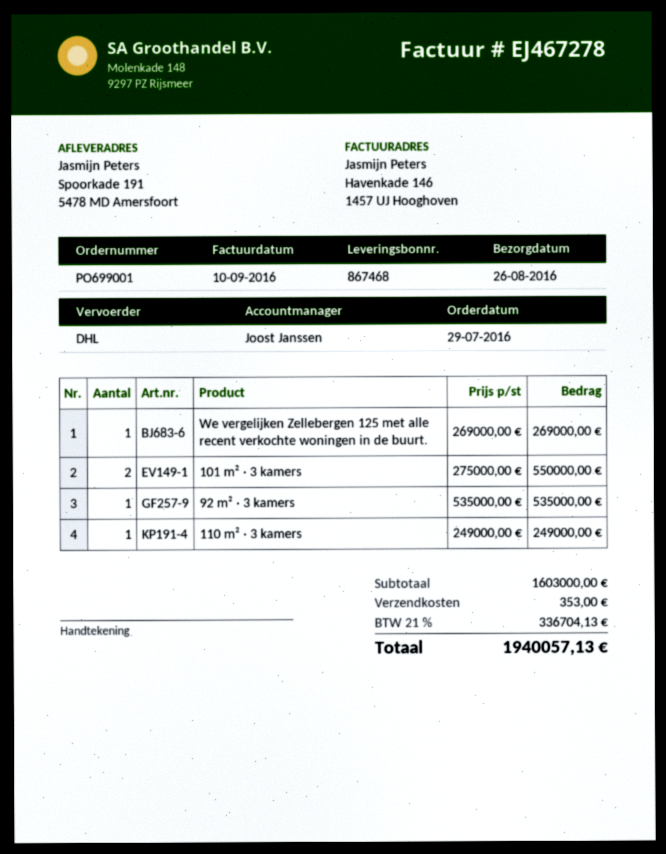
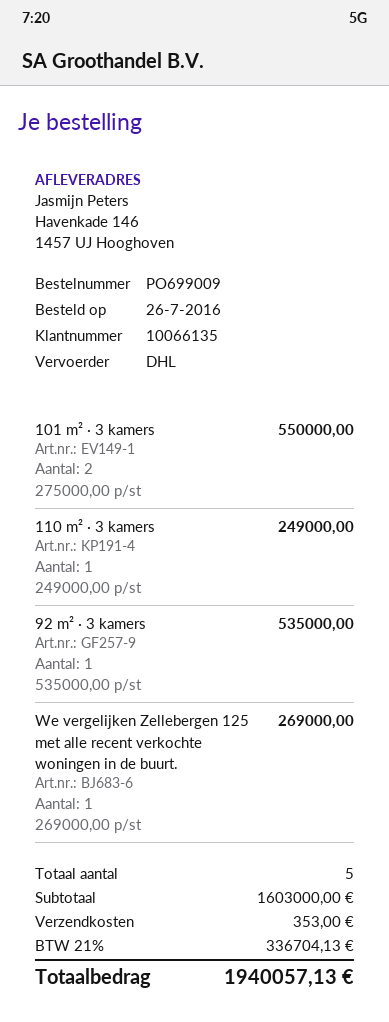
order number: PO699001 -> PO699009
order date: 2016-07-29 -> 2016-07-26
ship to: Spoorkade 191, 5478 MD Amersfoort -> Havenkade 146, 1457 UJ Hooghoven

